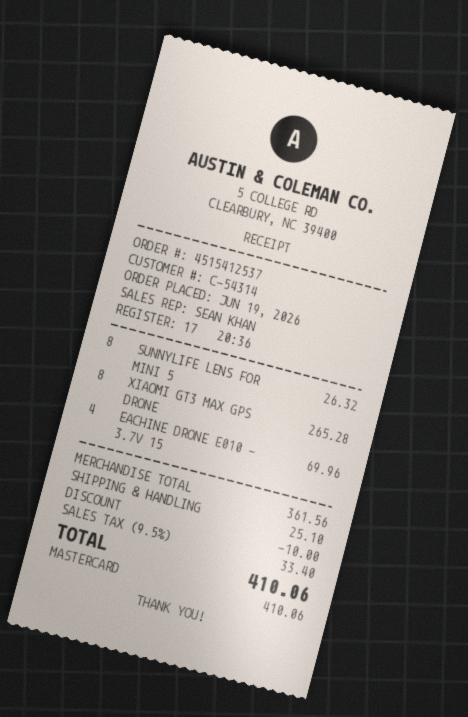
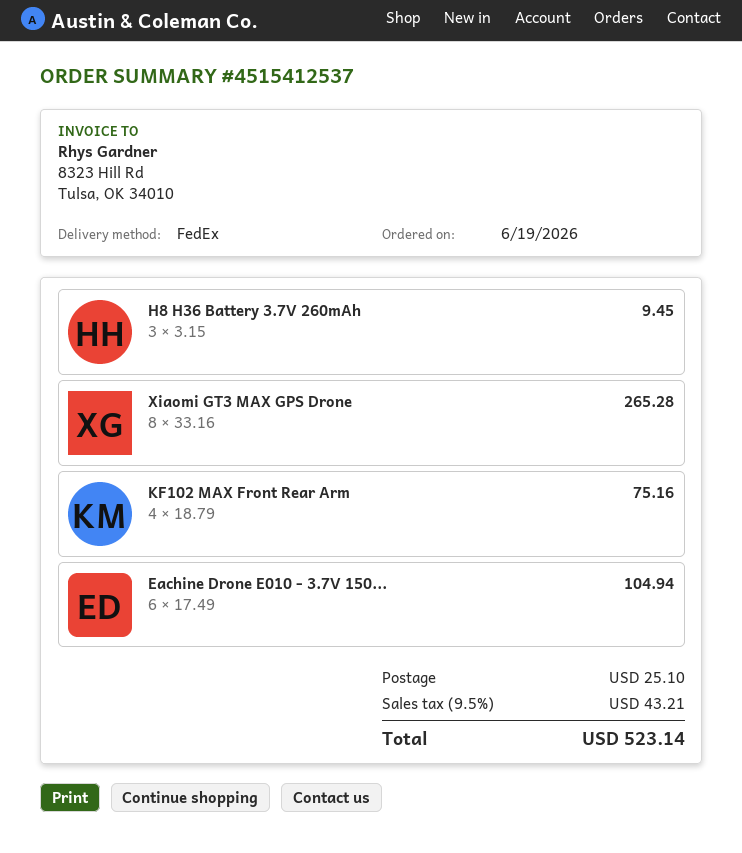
SUNNYLIFE LENS FOR MINI 5: 8 for 26.32 -> none
EACHINE DRONE E010 - 3.7V 15: 4 for 69.96 -> 6 for 104.94
H8 H36 Battery 3.7V 260mAh: none -> 3 for 9.45
KF102 MAX Front Rear Arm: none -> 4 for 75.16
discount: 10.00 -> none
tax: 9.5% = 33.40 -> 9.5% = 43.21
total: 410.06 -> 523.14

